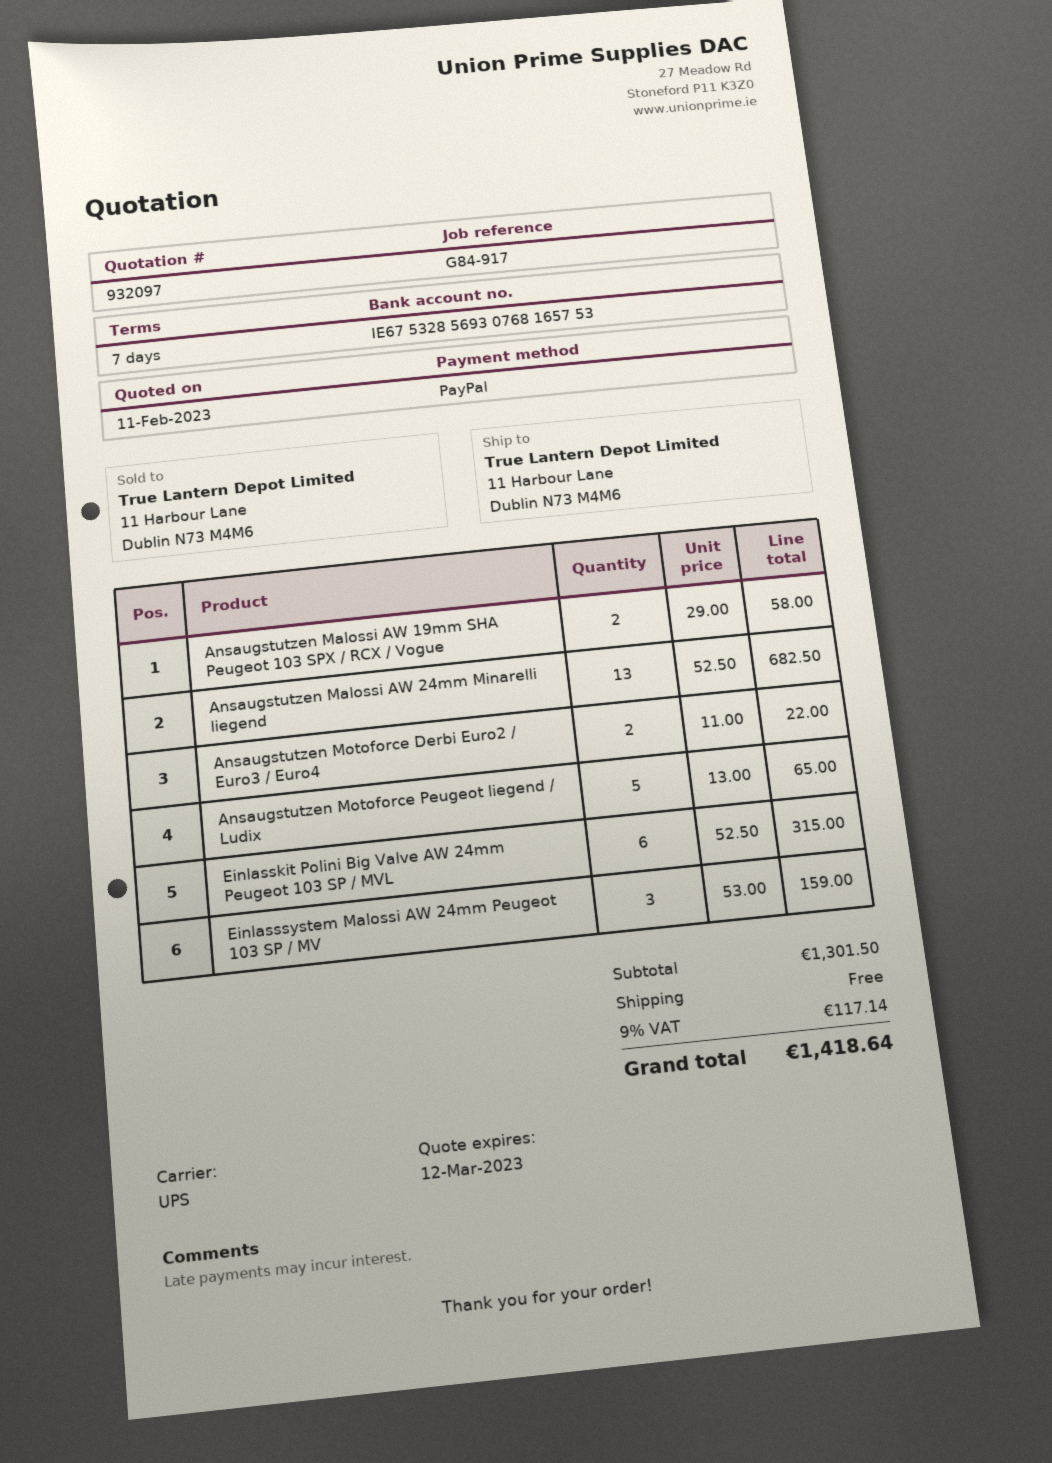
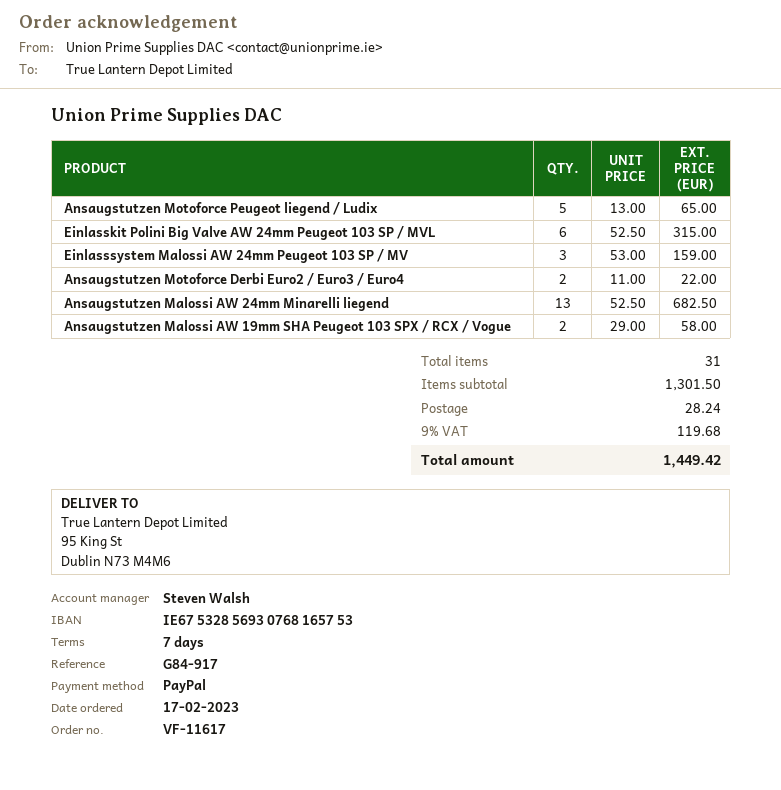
ship to: 11 Harbour Lane, Dublin N73 M4M6 -> 95 King St, Dublin N73 M4M6
shipping: 0.00 -> 28.24
tax: 9% = 117.14 -> 9% = 119.68
total: 1418.64 -> 1449.42

